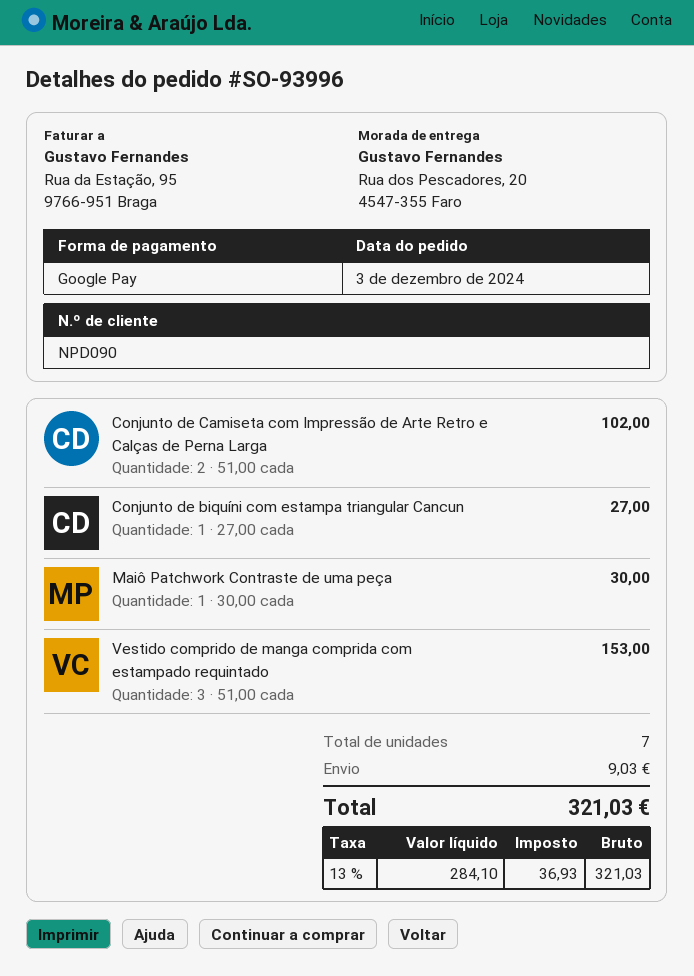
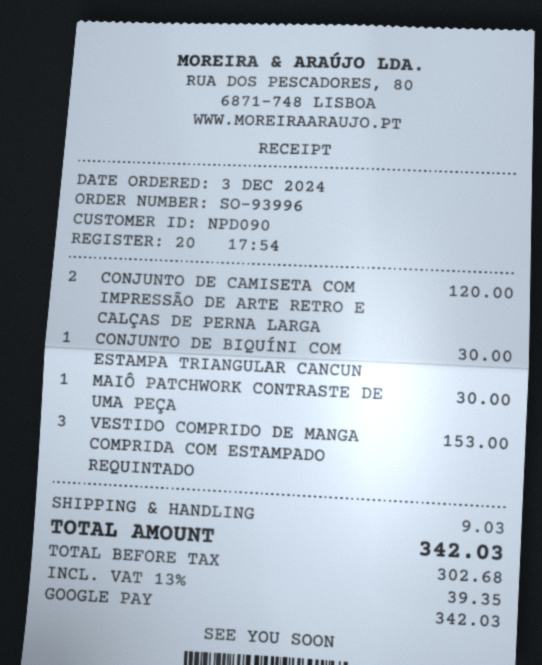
Conjunto de Camiseta com Impressão de Arte Retro e Calças de Perna Larga: 2 for 102.00 -> 2 for 120.00
Conjunto de biquíni com estampa triangular Cancun: 1 for 27.00 -> 1 for 30.00
net: 284.10 -> 302.68
tax: 13% = 36.93 -> 13% = 39.35
total: 321.03 -> 342.03

